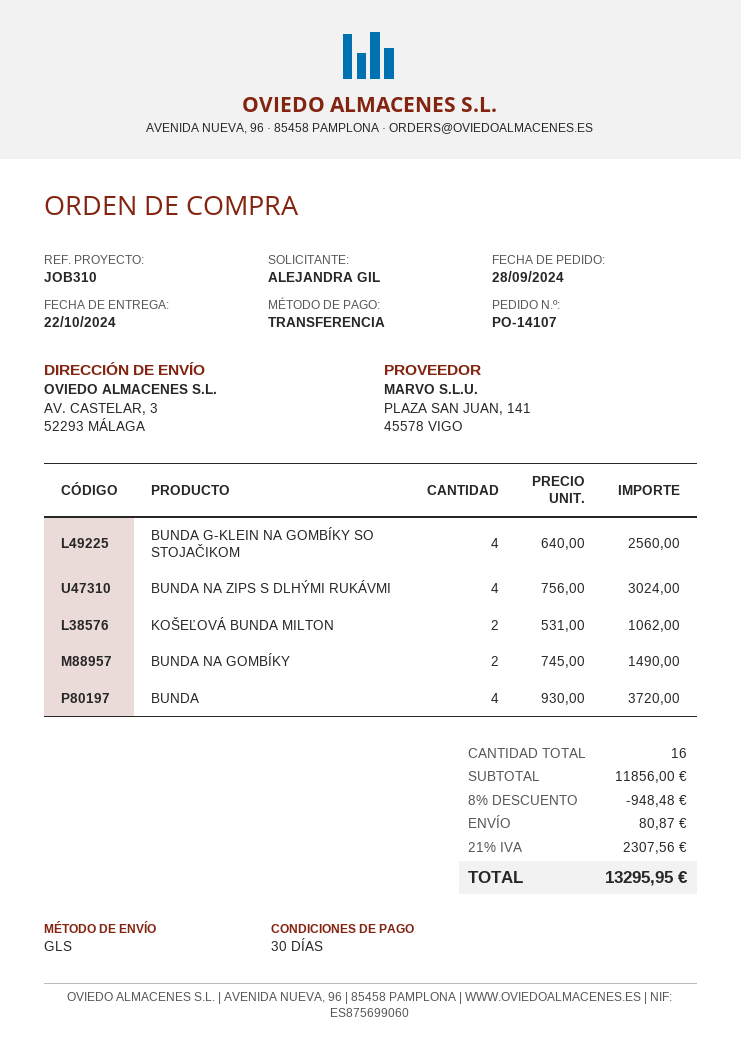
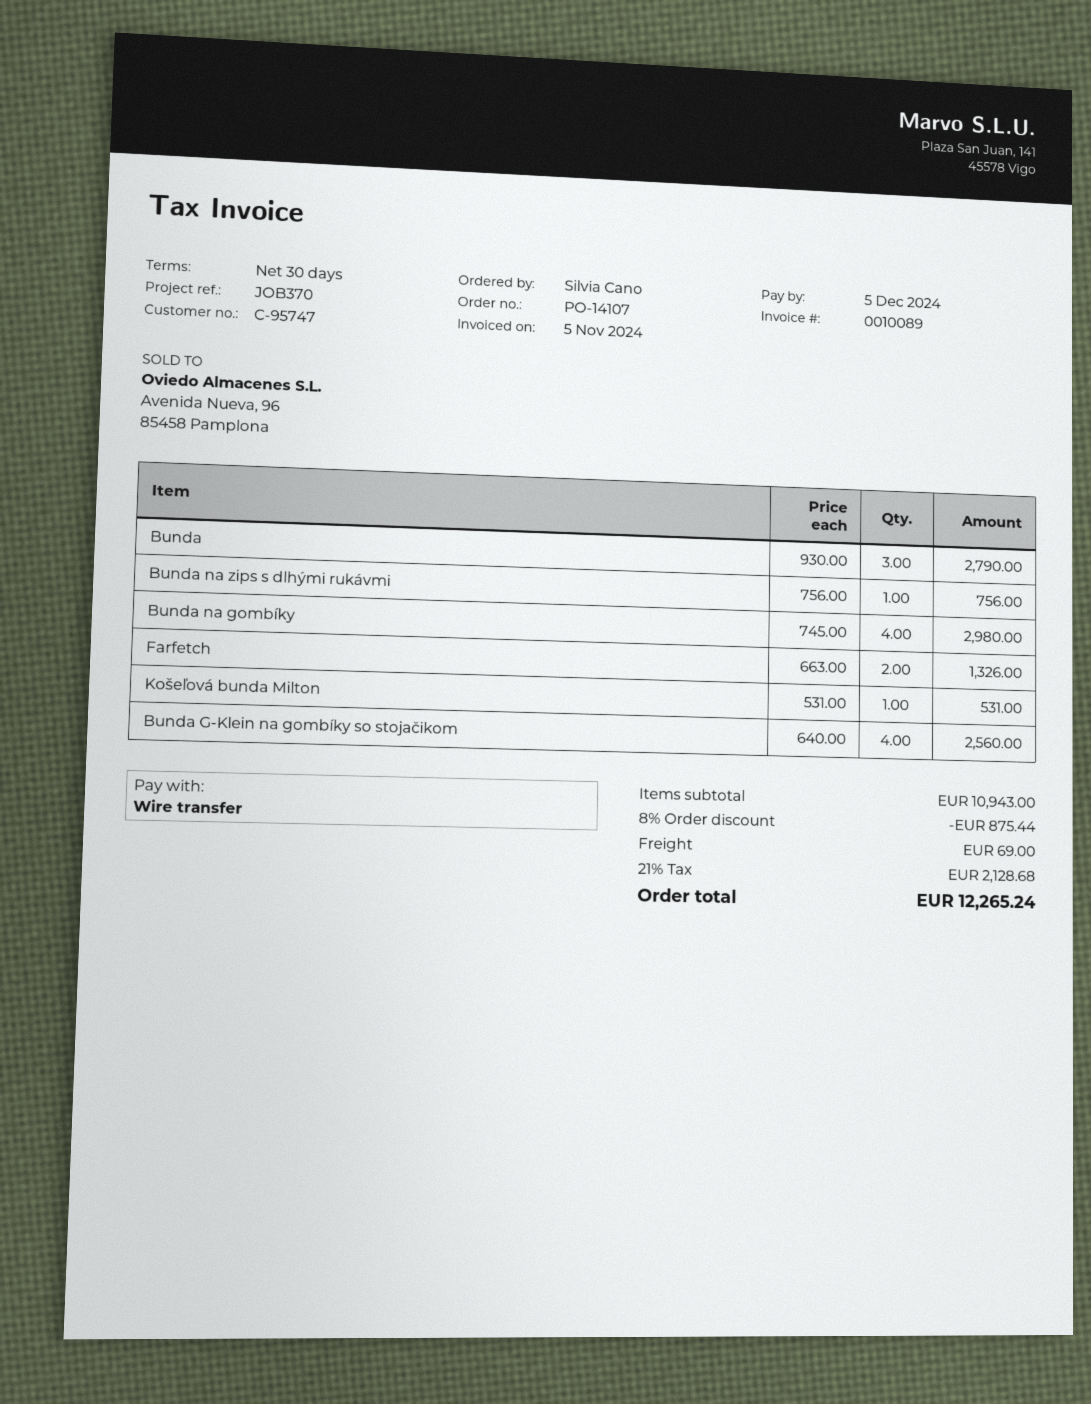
reference: JOB310 -> JOB370
ordered by: ALEJANDRA GIL -> Silvia Cano
BUNDA NA ZIPS S DLHÝMI RUKÁVMI: 4 x 756.00 = 3024.00 -> 1 x 756.00 = 756.00
KOŠEĽOVÁ BUNDA MILTON: 2 x 531.00 = 1062.00 -> 1 x 531.00 = 531.00
BUNDA NA GOMBÍKY: 2 x 745.00 = 1490.00 -> 4 x 745.00 = 2980.00
BUNDA: 4 x 930.00 = 3720.00 -> 3 x 930.00 = 2790.00
Farfetch: none -> 2 x 663.00 = 1326.00
subtotal: 11856.00 -> 10943.00
discount: 8% = 948.48 -> 8% = 875.44
shipping: 80.87 -> 69.00
tax: 21% = 2307.56 -> 21% = 2128.68
total: 13295.95 -> 12265.24

